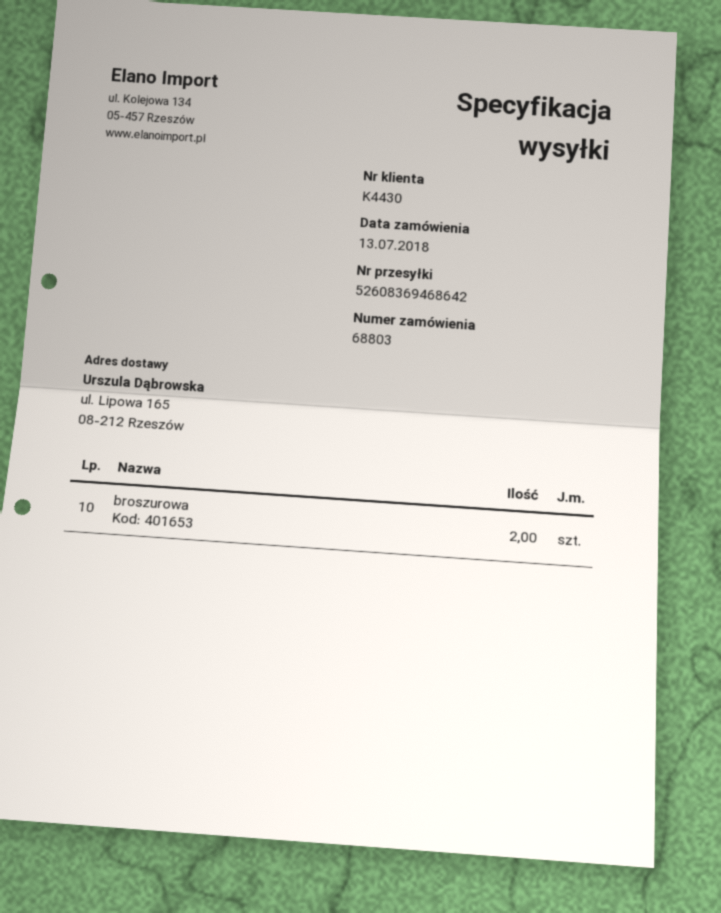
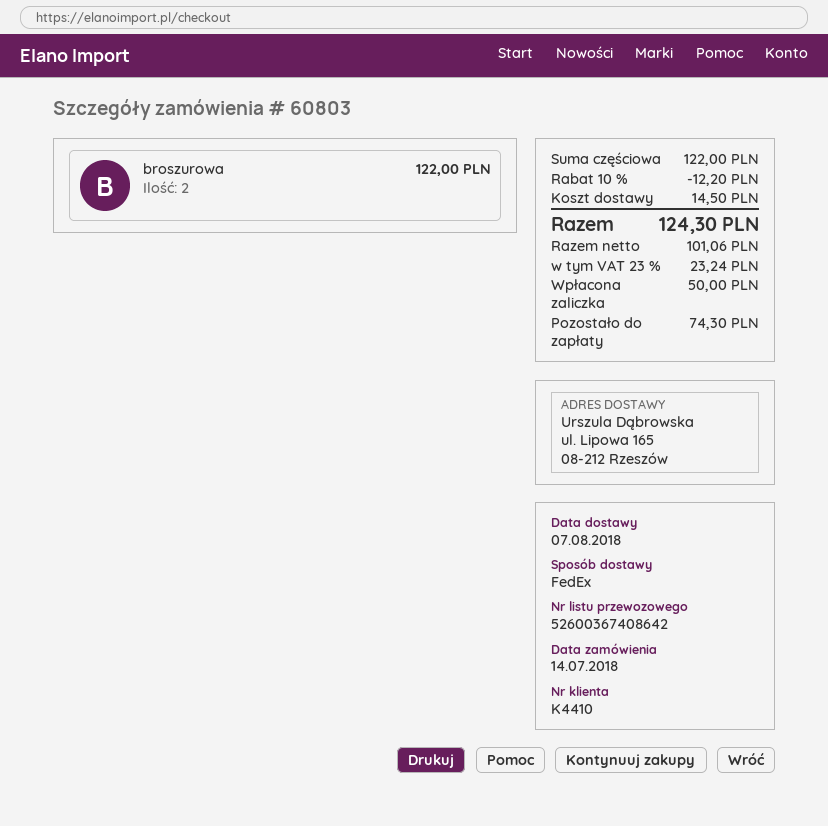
order number: 68803 -> 60803
order date: 2018-07-13 -> 2018-07-14
customer number: K4430 -> K4410
tracking number: 52608369468642 -> 52600367408642

